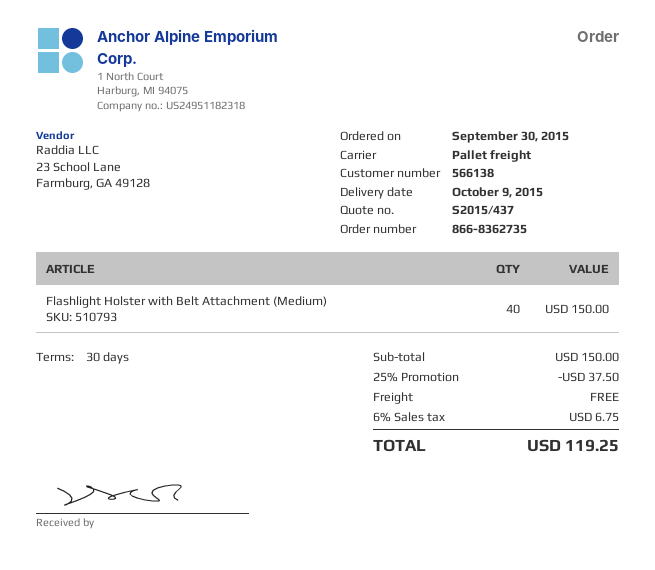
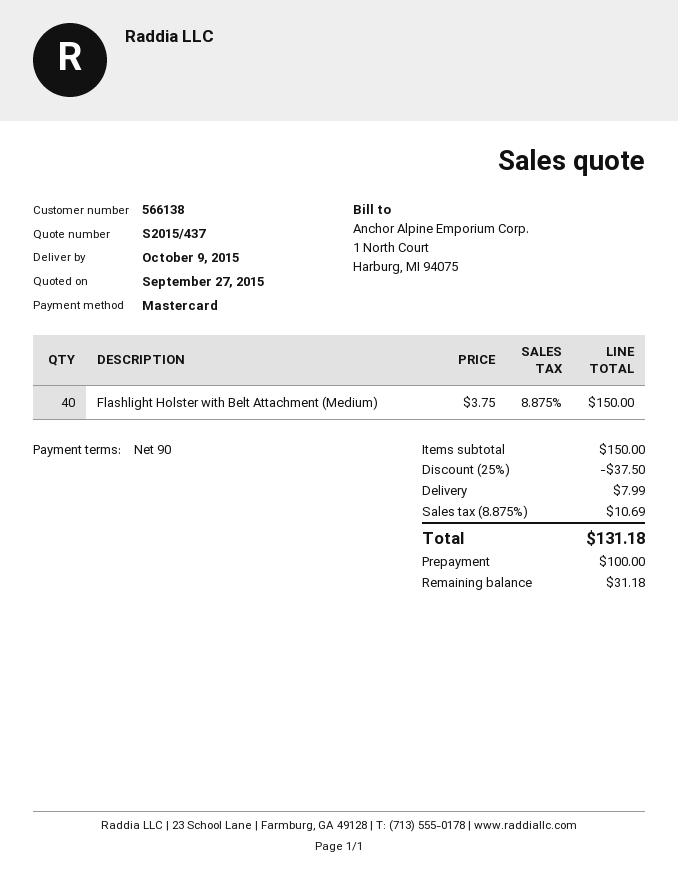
payment terms: 30 days -> 90 days
shipping: 0.00 -> 7.99
tax: 6% = 6.75 -> 8.875% = 10.69
total: 119.25 -> 131.18

